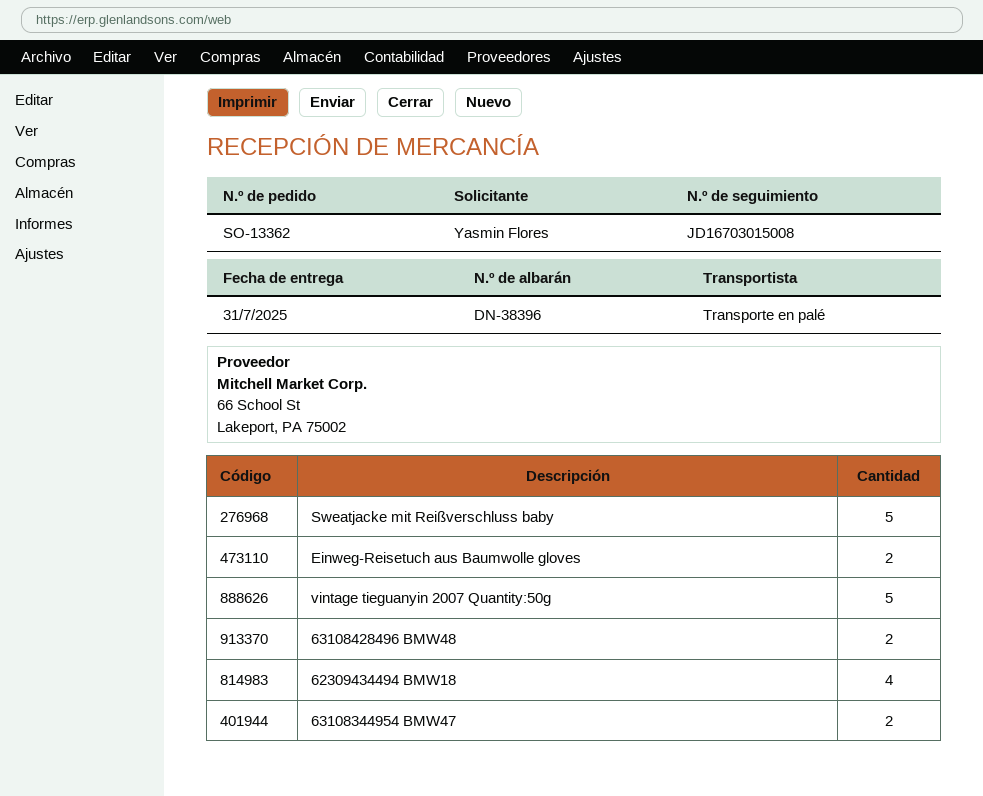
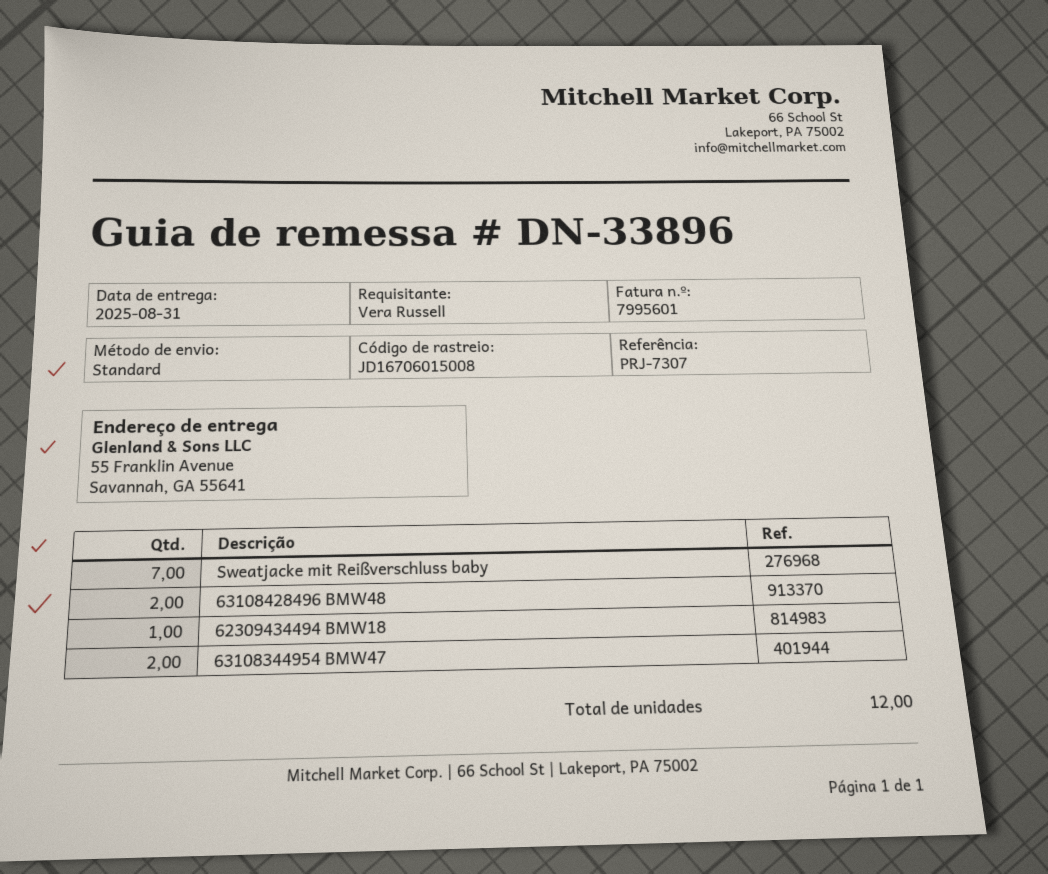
delivery note number: DN-38396 -> DN-33896
delivery date: 2025-07-31 -> 2025-08-31
ordered by: Yasmin Flores -> Vera Russell
shipping method: pallet freight -> standard
tracking number: JD16703015008 -> JD16706015008
Sweatjacke mit Reißverschluss baby: 5 -> 7
Einweg-Reisetuch aus Baumwolle gloves: 2 -> none
vintage tieguanyin 2007 Quantity:50g: 5 -> none
62309434494 BMW18: 4 -> 1

